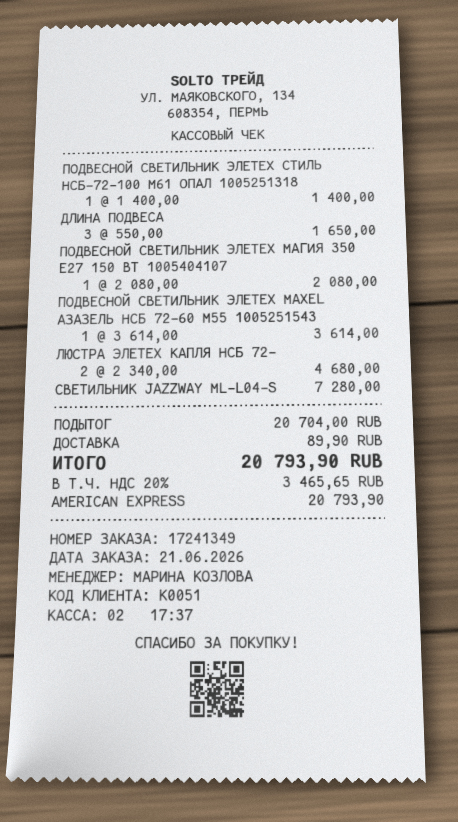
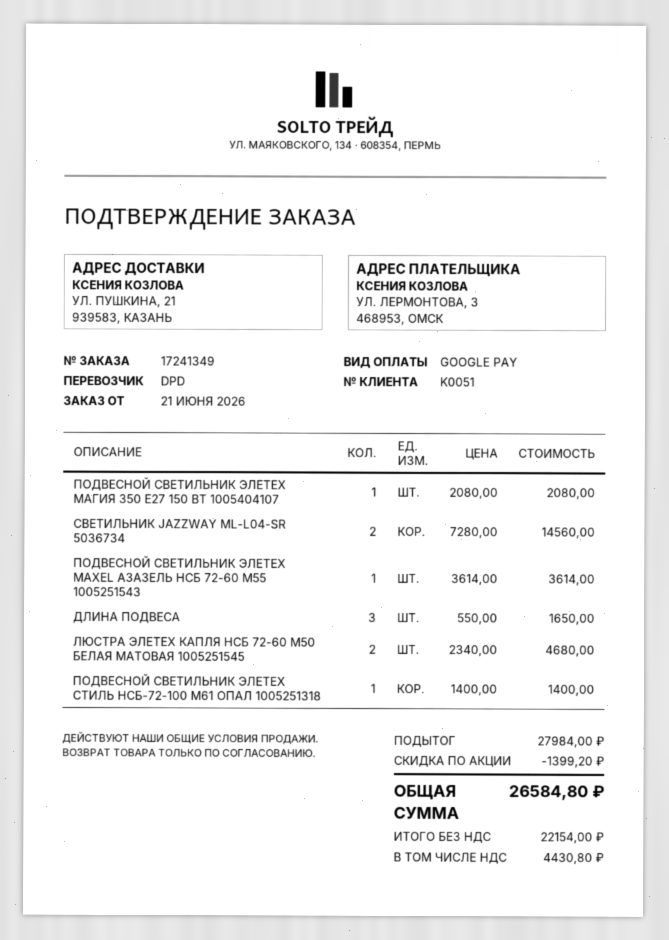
payment method: American Express -> Google Pay
СВЕТИЛЬНИК JAZZWAY ML-L04-S: 1 x 7280.00 = 7280.00 -> 2 x 7280.00 = 14560.00
subtotal: 20704.00 -> 27984.00
discount: none -> 1399.20
shipping: 89.90 -> none
tax: 3465.65 -> 4430.80
total: 20793.90 -> 26584.80

